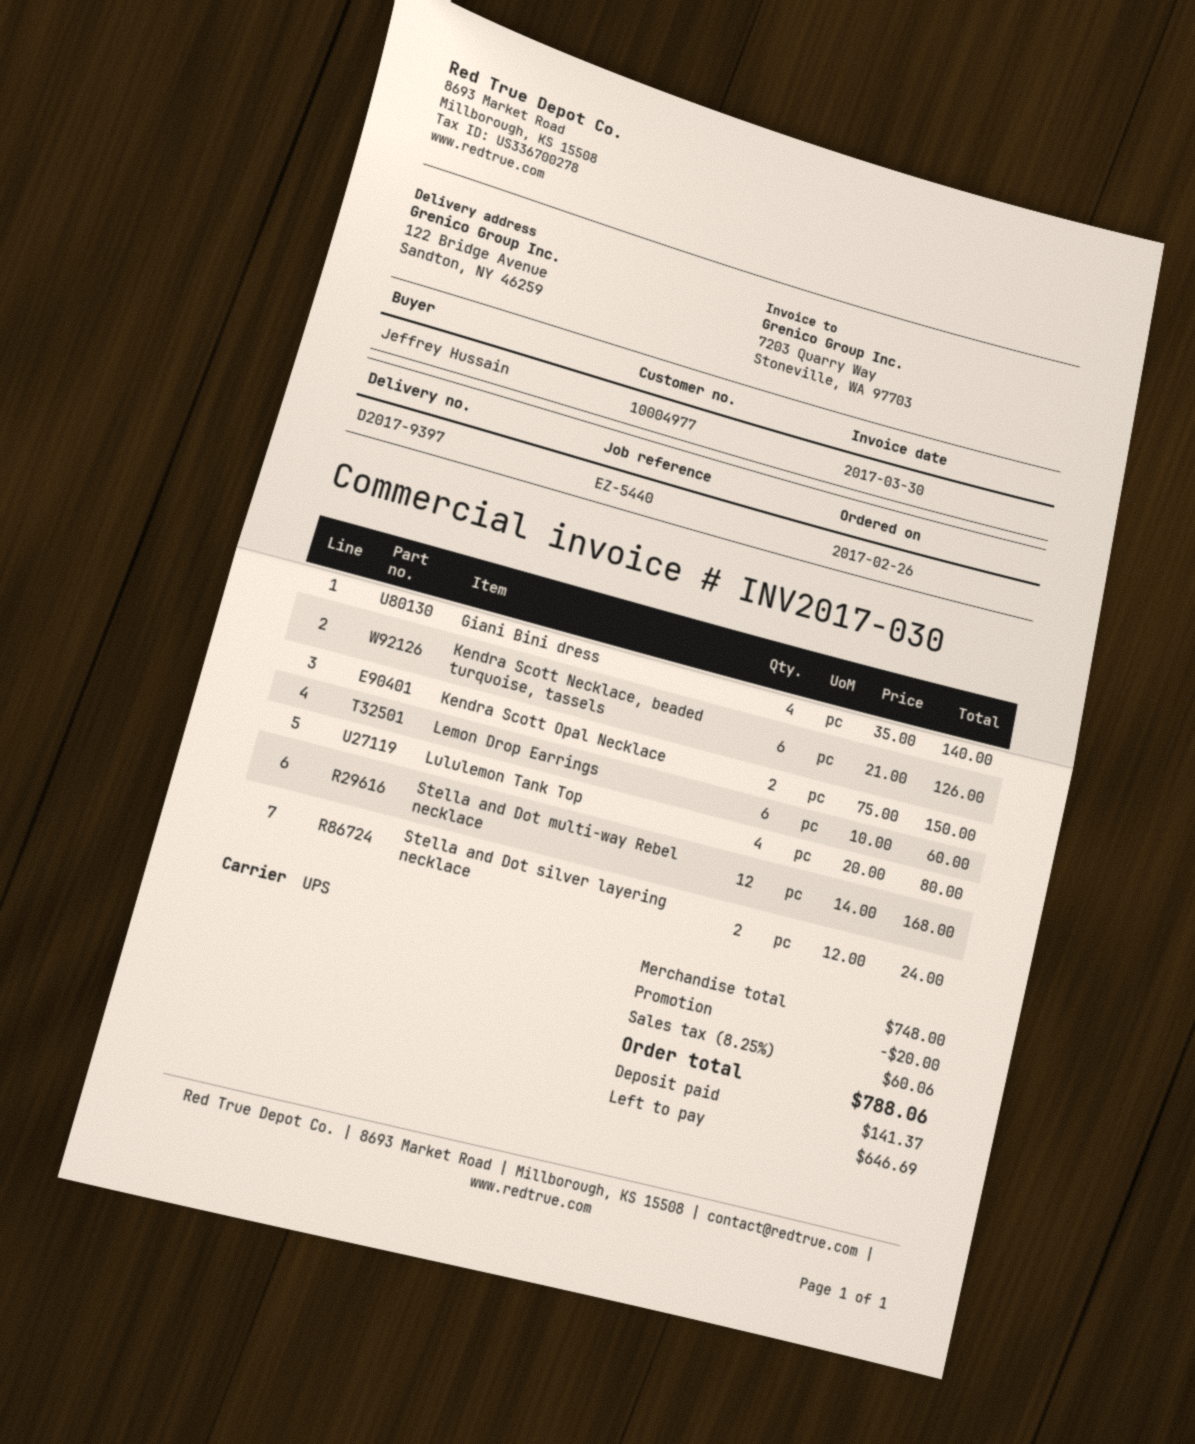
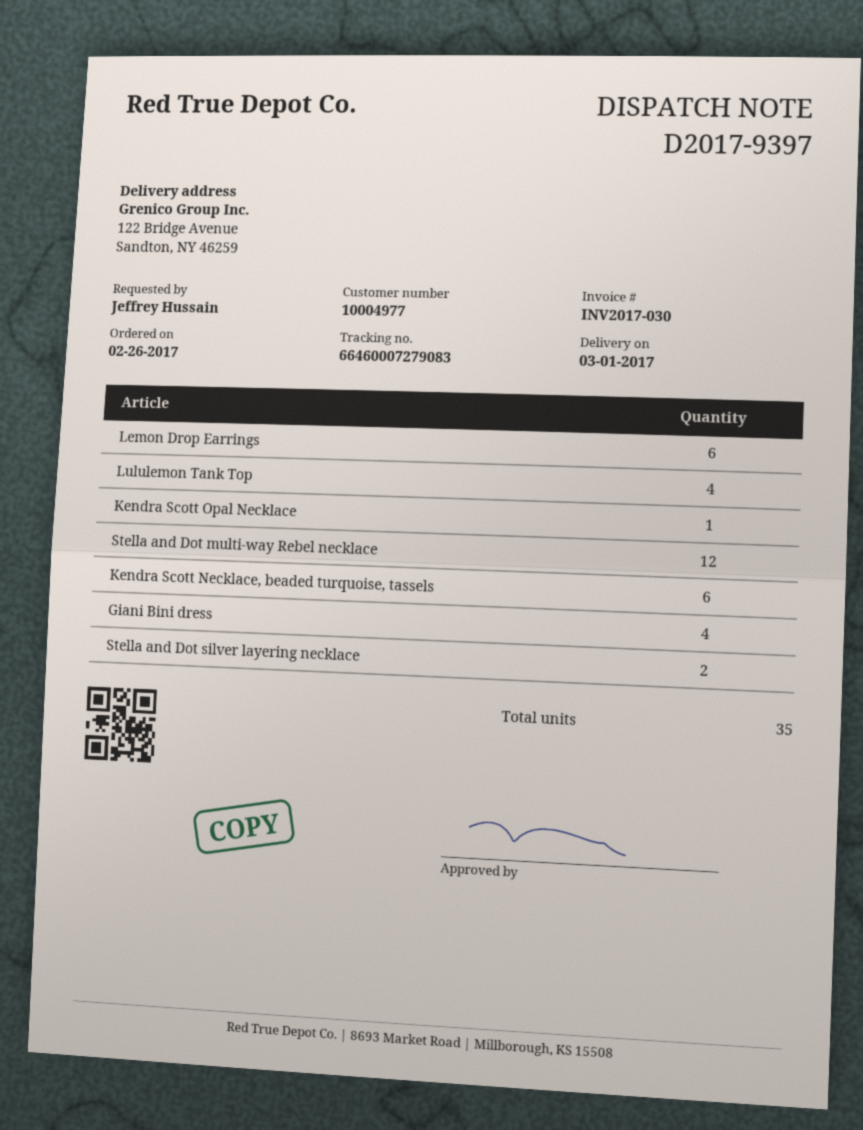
Kendra Scott Opal Necklace: 2 -> 1

